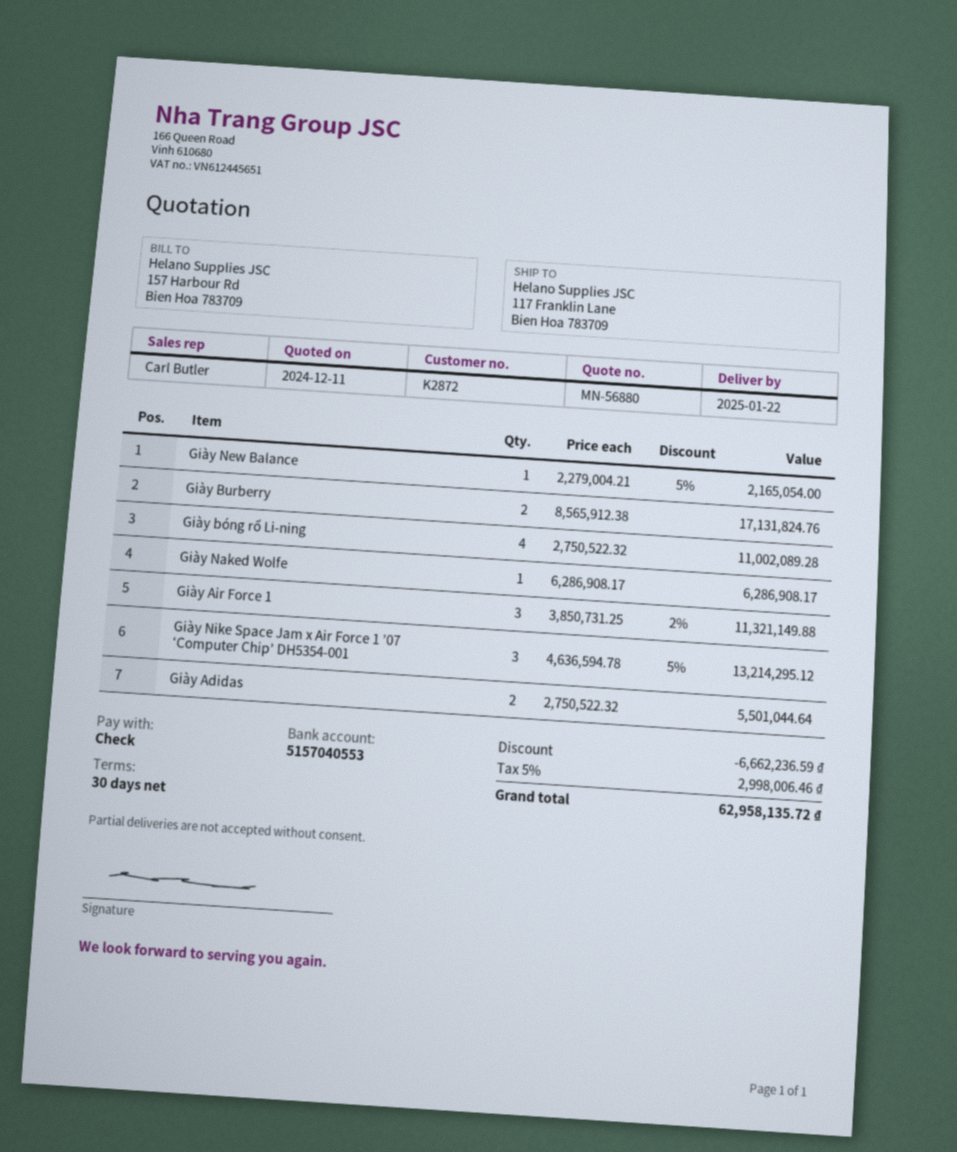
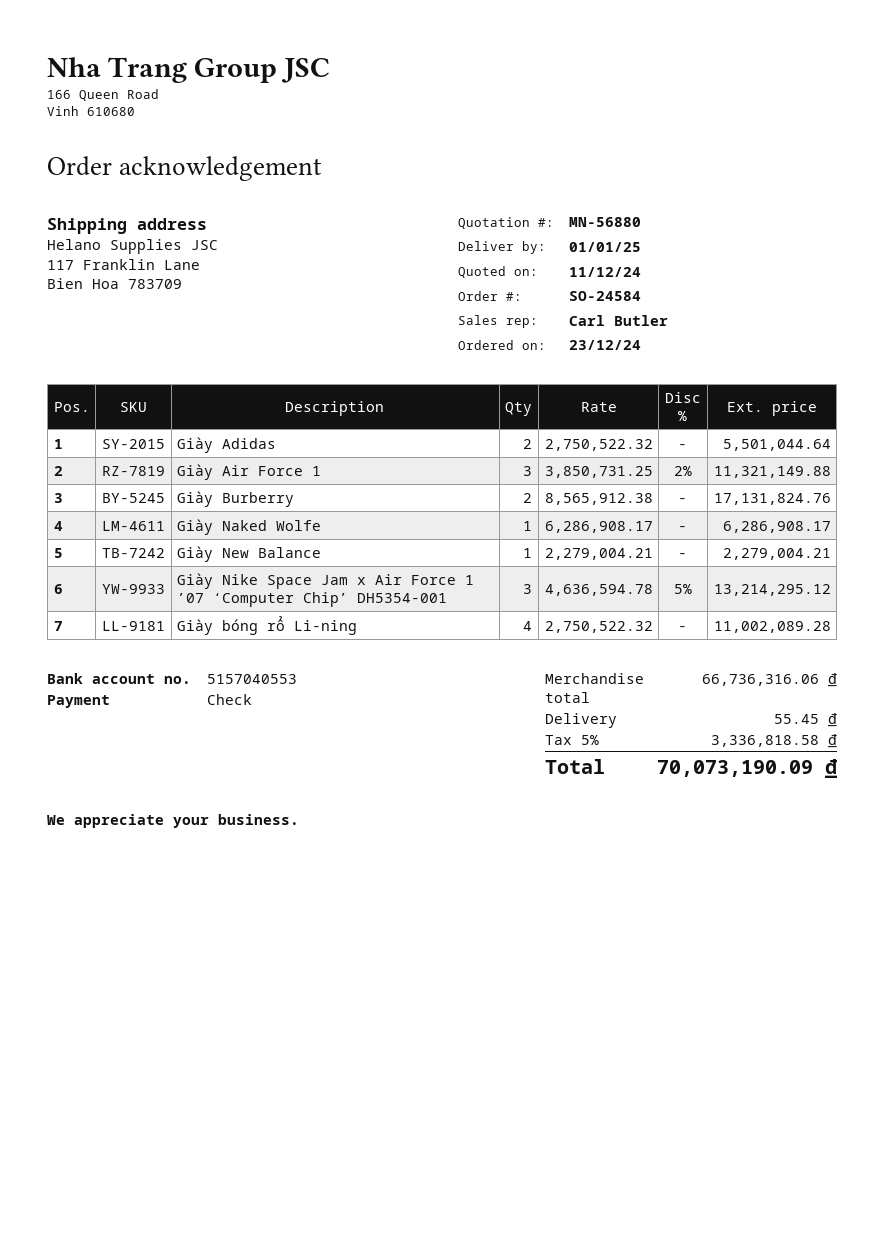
delivery date: 2025-01-22 -> 2025-01-01
Giày New Balance: 1 x 2279004.21 - 5% = 2165054.00 -> 1 x 2279004.21 = 2279004.21
discount: 6662236.59 -> none
shipping: none -> 55.45
tax: 5% = 2998006.46 -> 5% = 3336818.58
total: 62958135.72 -> 70073190.09

